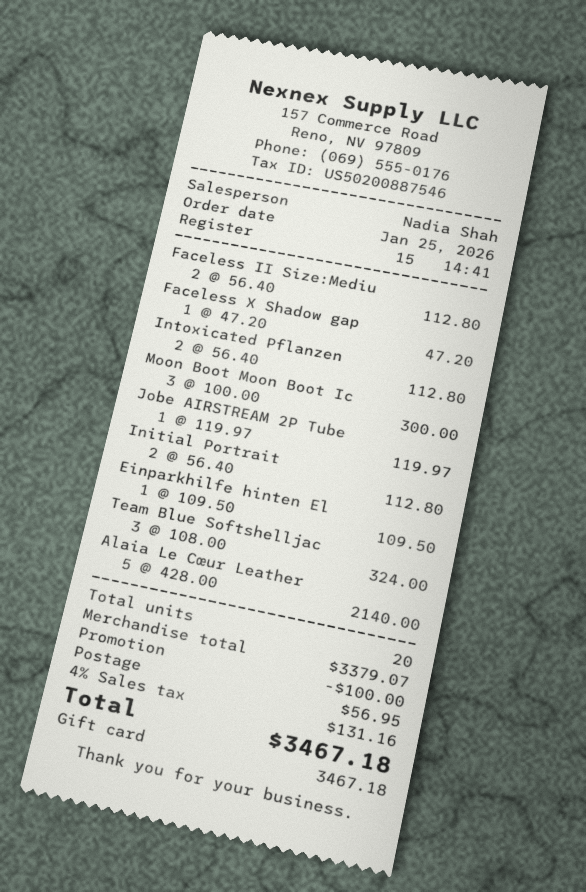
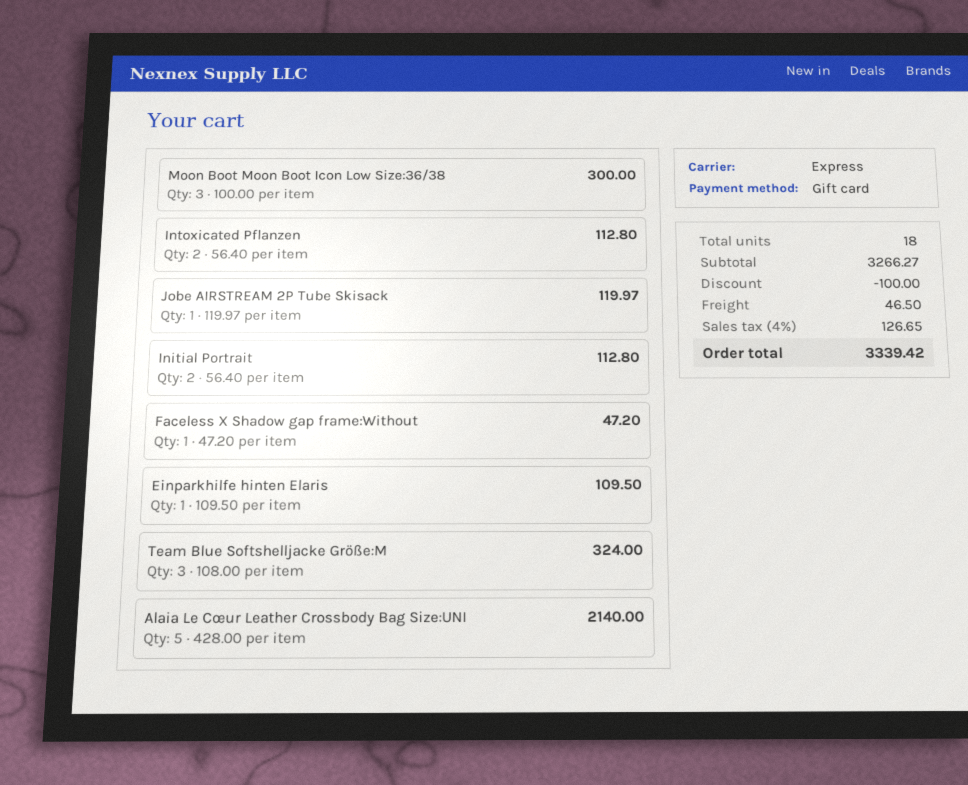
Faceless II Size:Mediu: 2 x 56.40 = 112.80 -> none
total quantity: 20 -> 18
subtotal: 3379.07 -> 3266.27
shipping: 56.95 -> 46.50
tax: 4% = 131.16 -> 4% = 126.65
total: 3467.18 -> 3339.42

